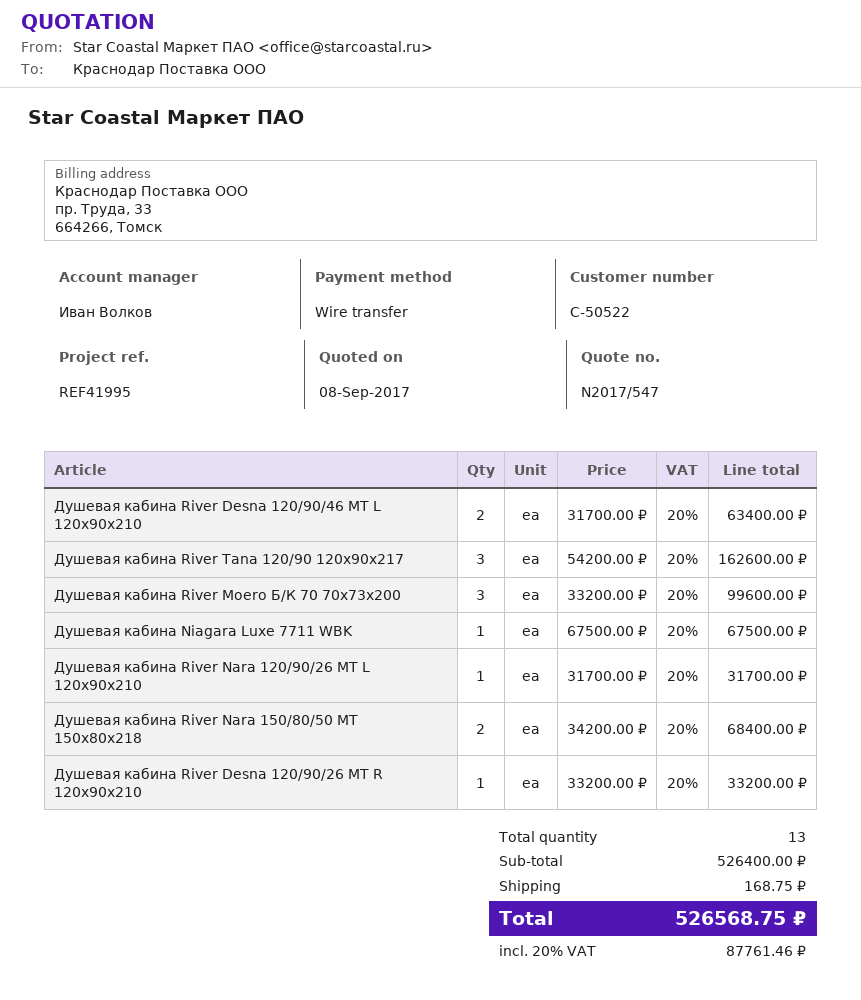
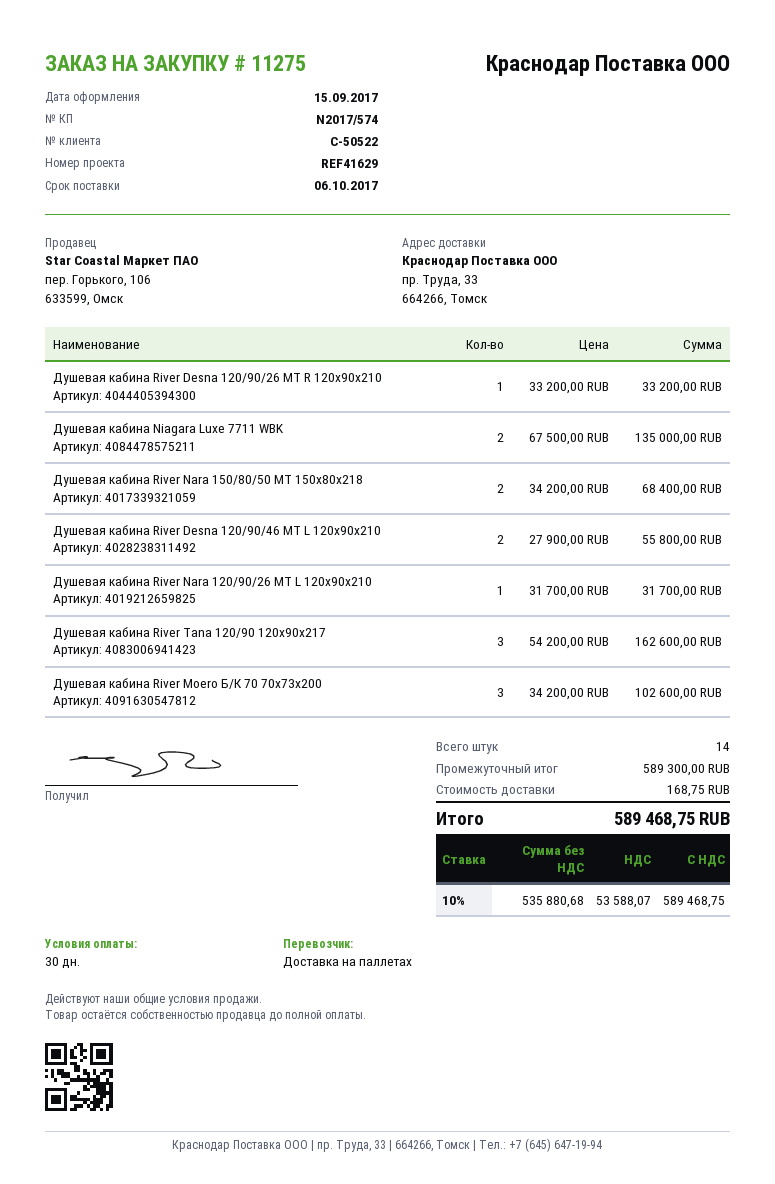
quote number: N2017/547 -> N2017/574
reference: REF41995 -> REF41629
Душевая кабина River Desna 120/90/46 МТ L 120х90х210: 2 x 31700.00 = 63400.00 -> 2 x 27900.00 = 55800.00
Душевая кабина River Moero Б/К 70 70х73х200: 3 x 33200.00 = 99600.00 -> 3 x 34200.00 = 102600.00
Душевая кабина Niagara Luxe 7711 WBK: 1 x 67500.00 = 67500.00 -> 2 x 67500.00 = 135000.00
total quantity: 13 -> 14
subtotal: 526400.00 -> 589300.00
tax: 20% = 87761.46 -> 10% = 53588.07
total: 526568.75 -> 589468.75

